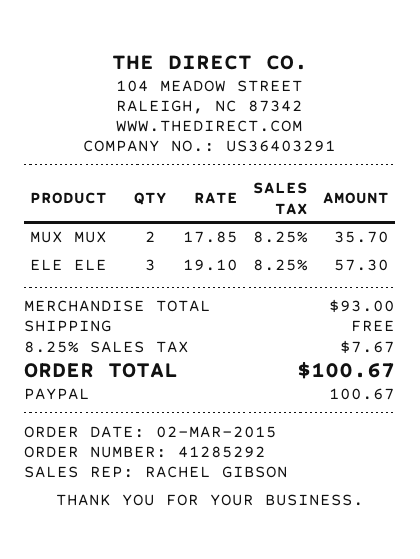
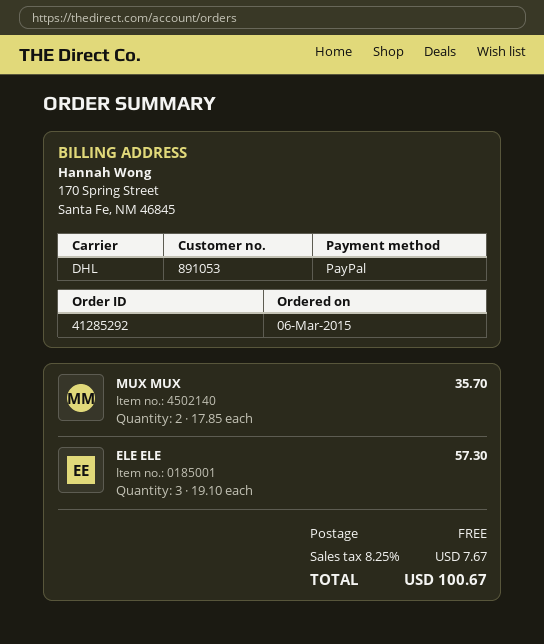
order date: 2015-03-02 -> 2015-03-06

